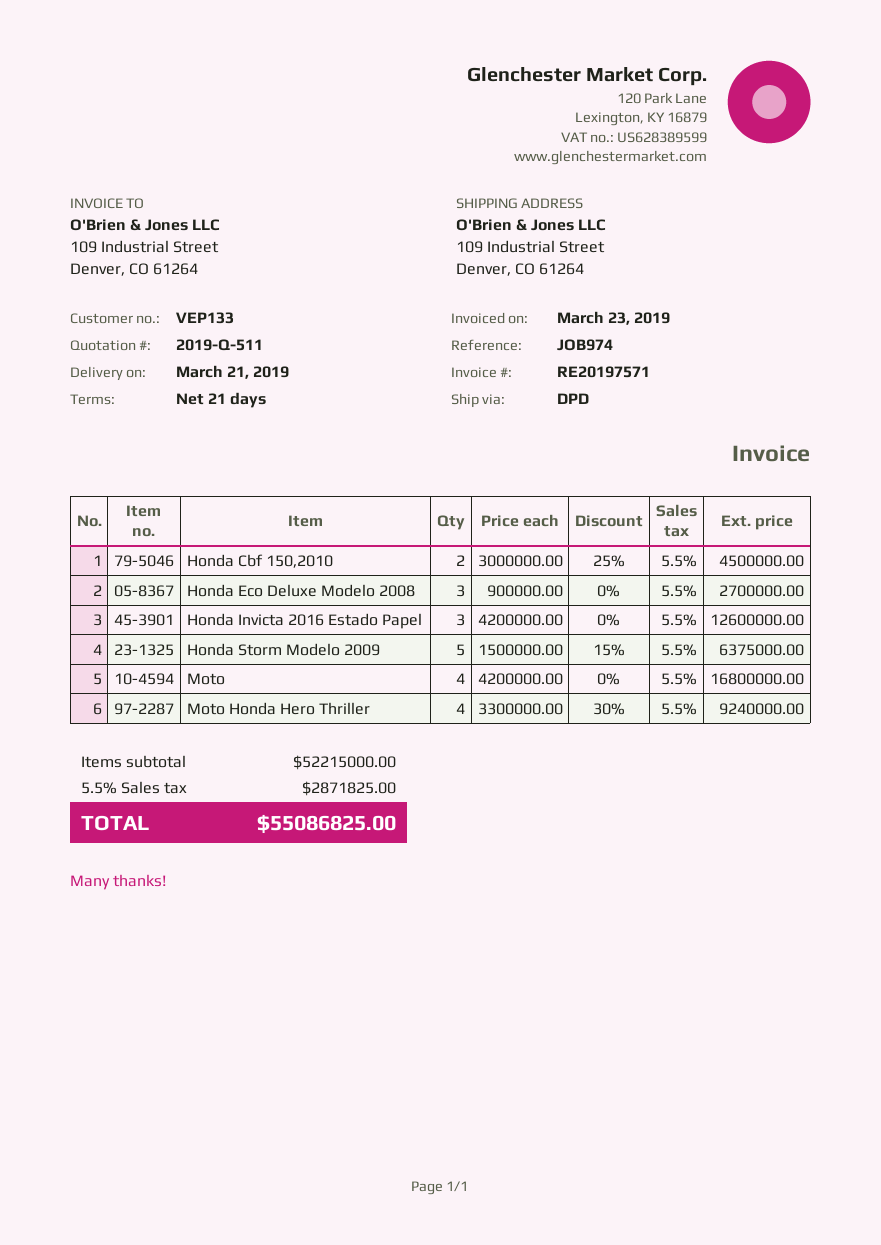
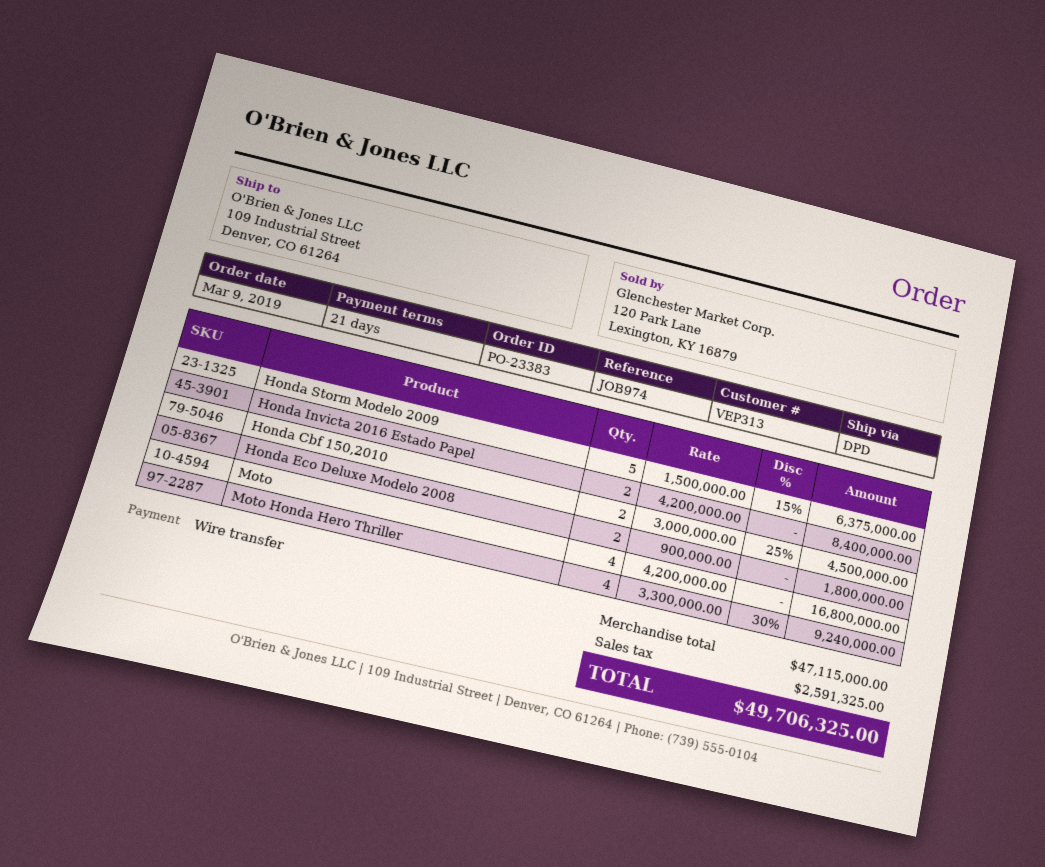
customer number: VEP133 -> VEP313
Honda Eco Deluxe Modelo 2008: 3 x 900000.00 = 2700000.00 -> 2 x 900000.00 = 1800000.00
Honda Invicta 2016 Estado Papel: 3 x 4200000.00 = 12600000.00 -> 2 x 4200000.00 = 8400000.00
subtotal: 52215000.00 -> 47115000.00
tax: 2871825.00 -> 2591325.00
total: 55086825.00 -> 49706325.00

